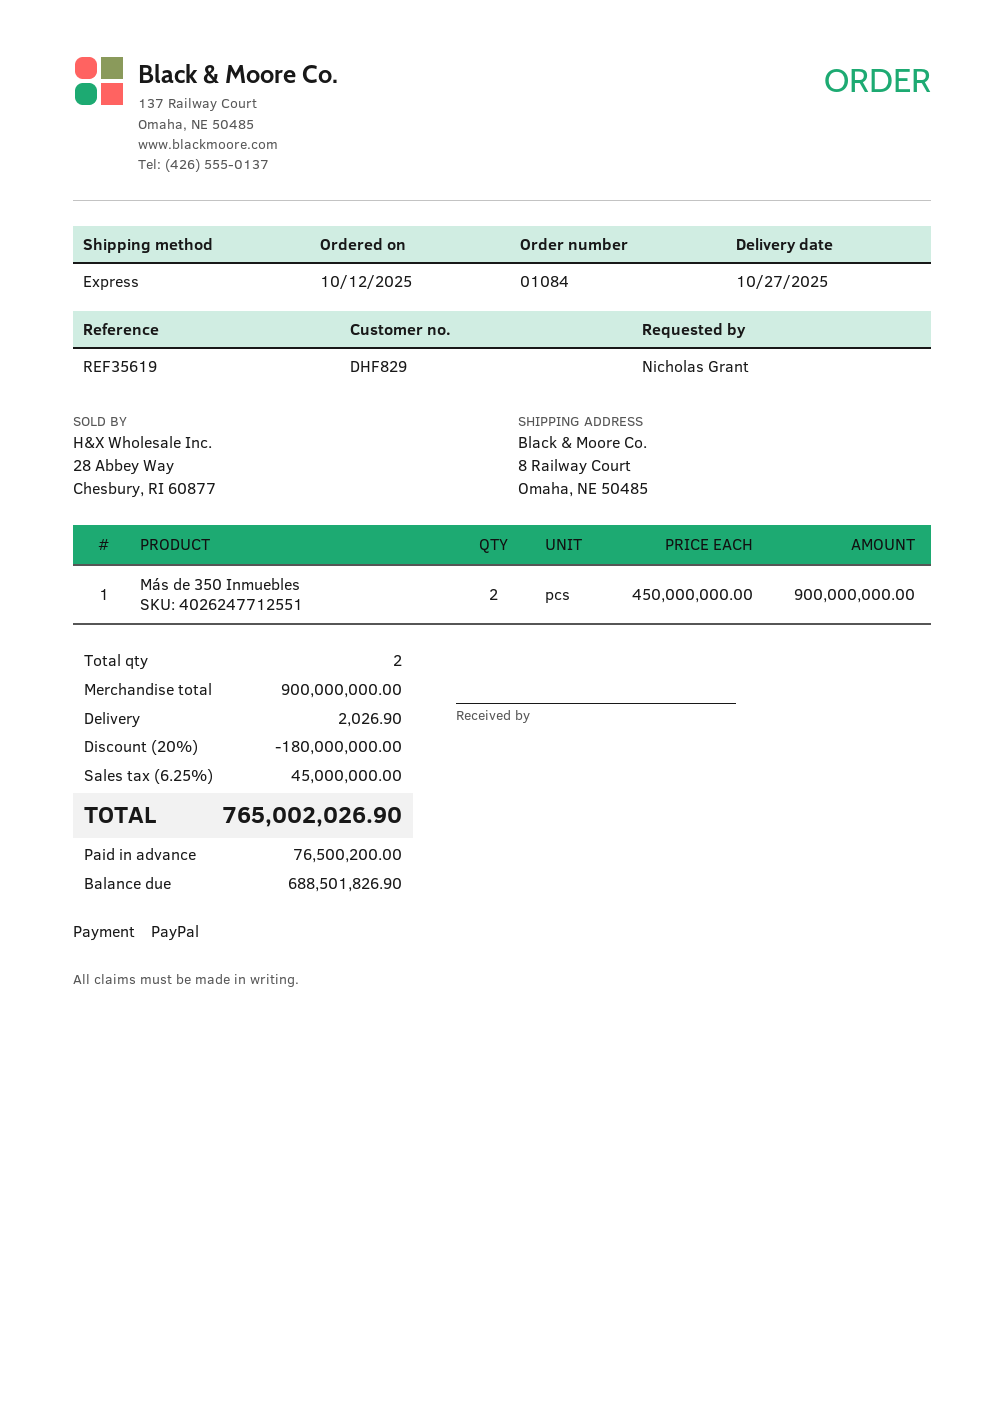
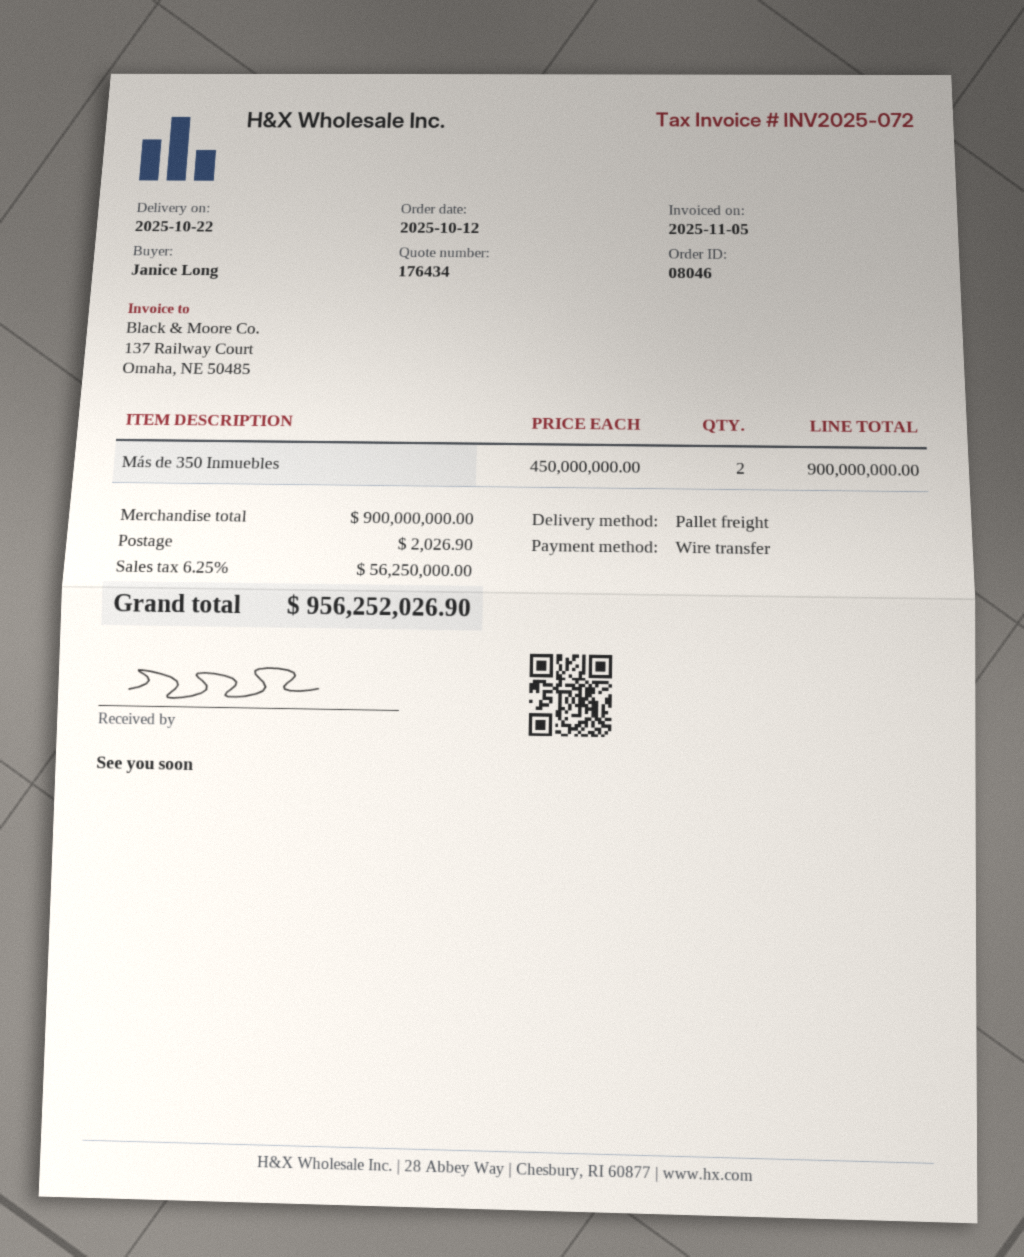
order number: 01084 -> 08046
delivery date: 2025-10-27 -> 2025-10-22
ordered by: Nicholas Grant -> Janice Long
payment method: PayPal -> bank transfer
shipping method: express -> pallet freight
discount: 20% = 180000000.00 -> none
tax: 6.25% = 45000000.00 -> 6.25% = 56250000.00
total: 765002026.90 -> 956252026.90

